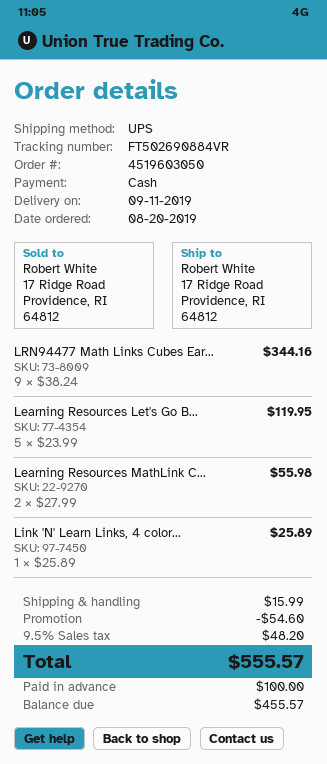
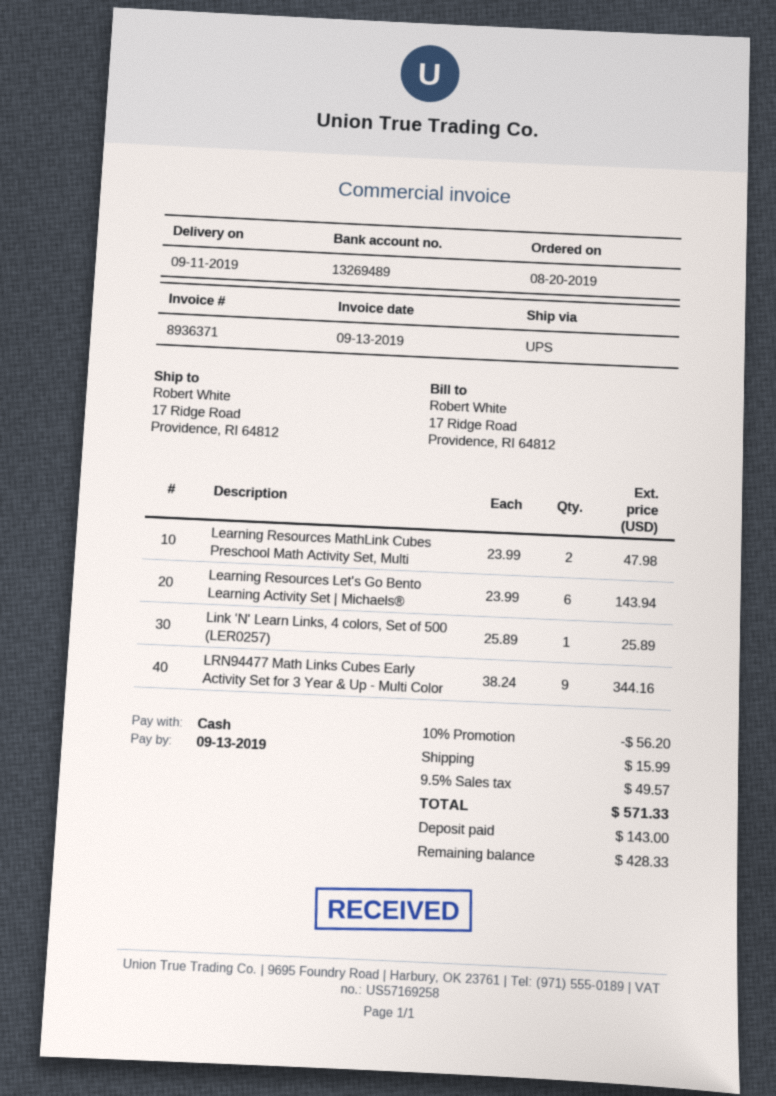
Learning Resources Let's Go B...: 5 x 23.99 = 119.95 -> 6 x 23.99 = 143.94
Learning Resources MathLink C...: 2 x 27.99 = 55.98 -> 2 x 23.99 = 47.98
discount: 54.60 -> 56.20
tax: 9.5% = 48.20 -> 9.5% = 49.57
total: 555.57 -> 571.33
deposit: 100.00 -> 143.00
balance: 455.57 -> 428.33

